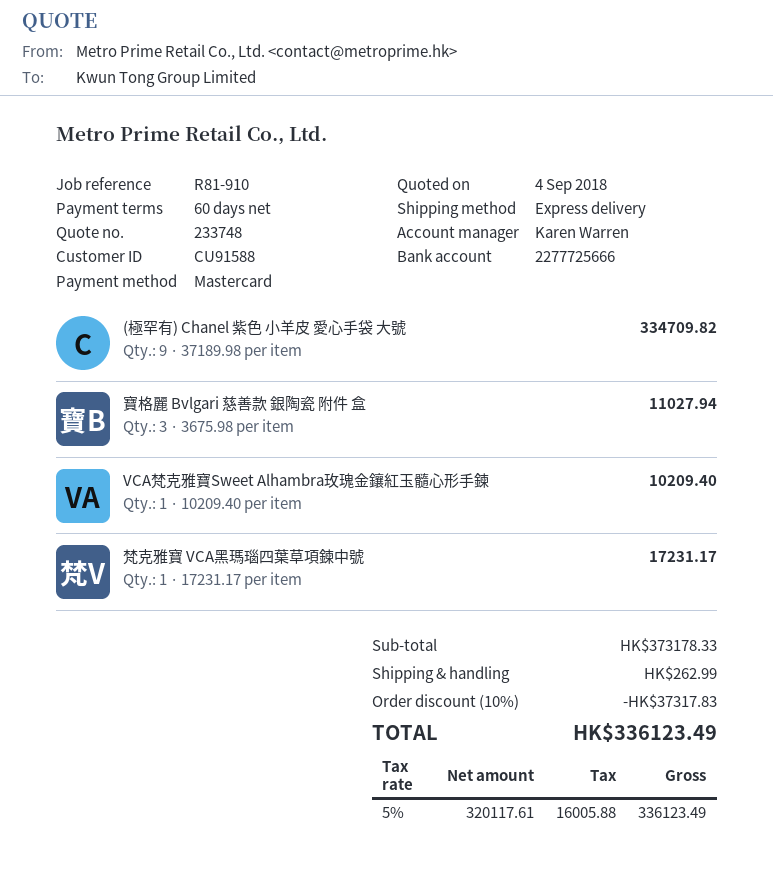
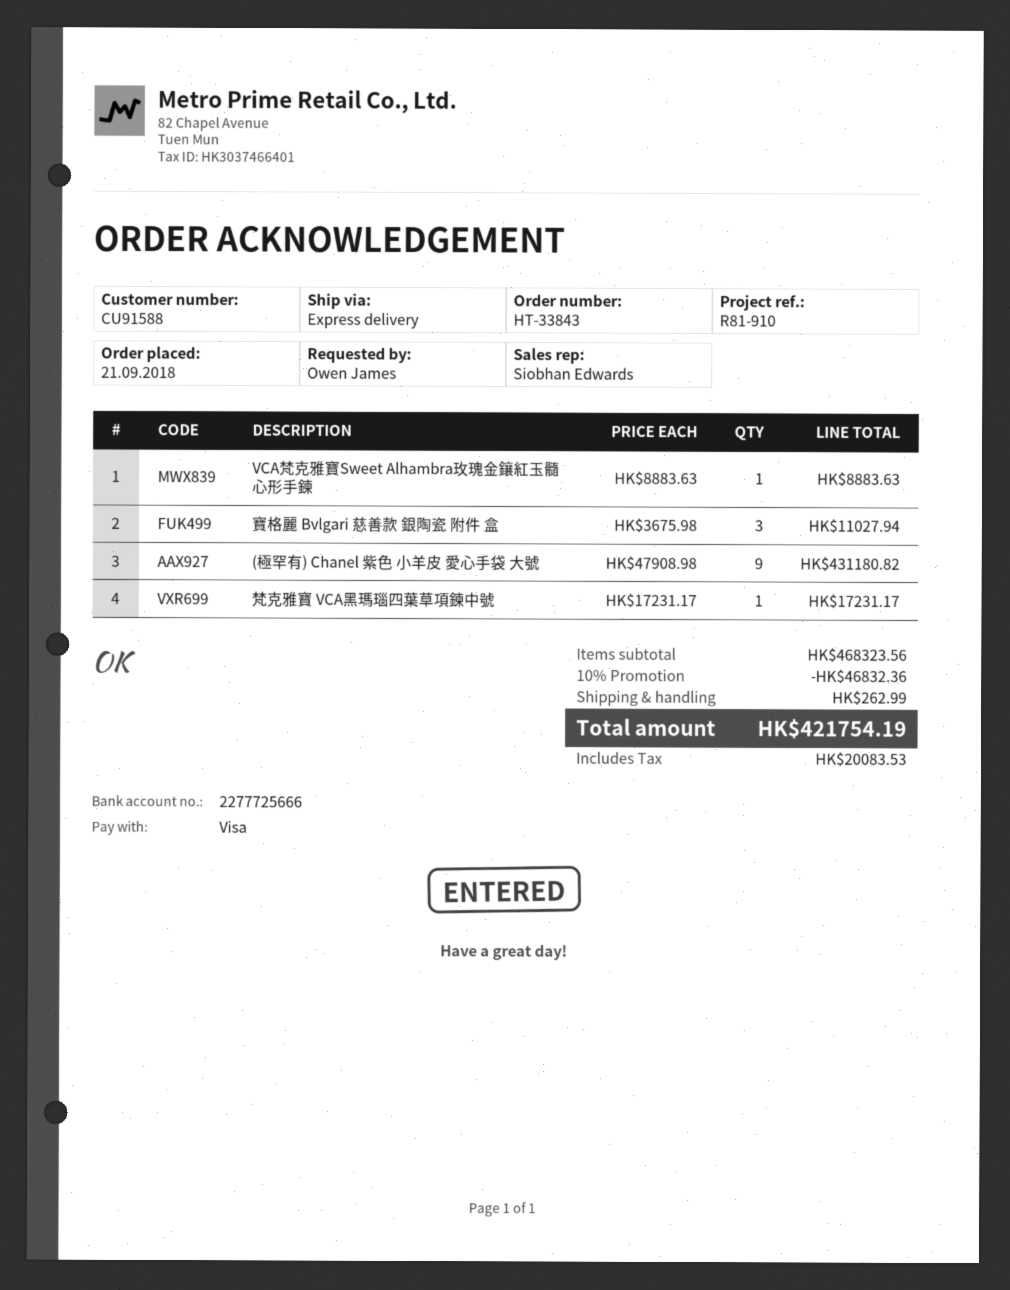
sales rep: Karen Warren -> Siobhan Edwards
payment method: Mastercard -> Visa
(極罕有) Chanel 紫色 小羊皮 愛心手袋 大號: 9 x 37189.98 = 334709.82 -> 9 x 47908.98 = 431180.82
VCA梵克雅寶Sweet Alhambra玫瑰金鑲紅玉髓心形手鍊: 1 x 10209.40 = 10209.40 -> 1 x 8883.63 = 8883.63
subtotal: 373178.33 -> 468323.56
discount: 10% = 37317.83 -> 10% = 46832.36
tax: 16005.88 -> 20083.53
total: 336123.49 -> 421754.19

